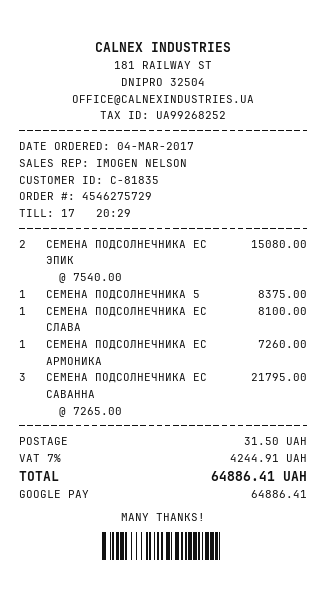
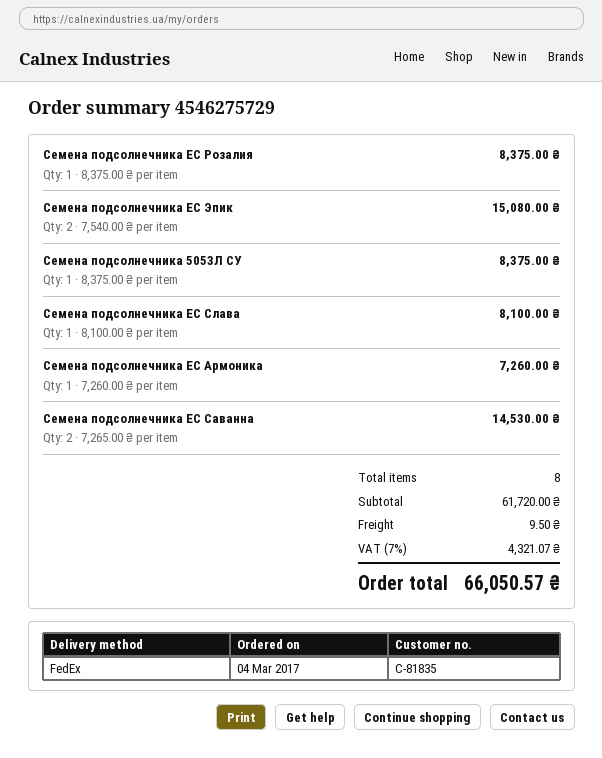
СЕМЕНА ПОДСОЛНЕЧНИКА ЕС САВАННА: 3 x 7265.00 = 21795.00 -> 2 x 7265.00 = 14530.00
Семена подсолнечника ЕС Розалия: none -> 1 x 8375.00 = 8375.00
shipping: 31.50 -> 9.50
tax: 7% = 4244.91 -> 7% = 4321.07
total: 64886.41 -> 66050.57

